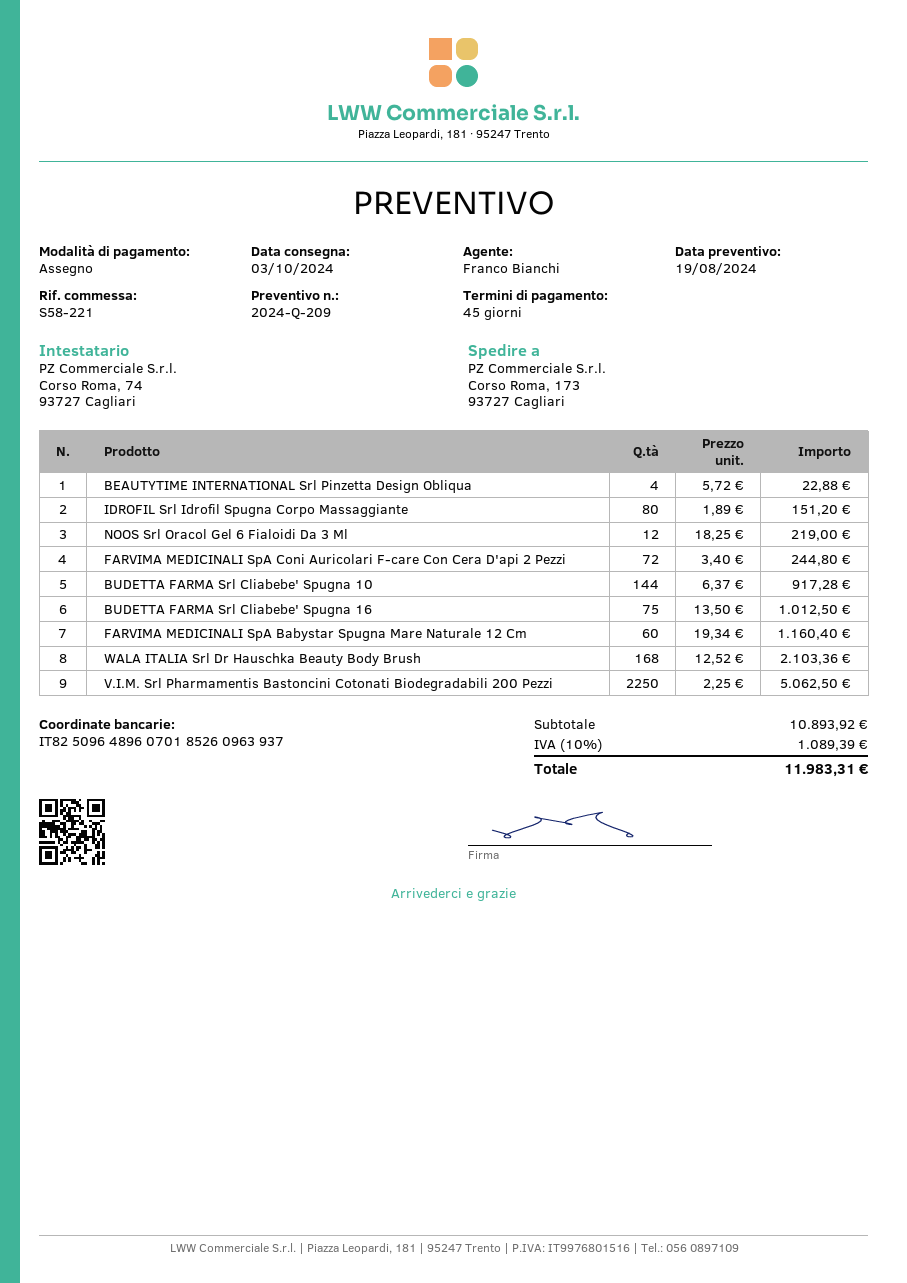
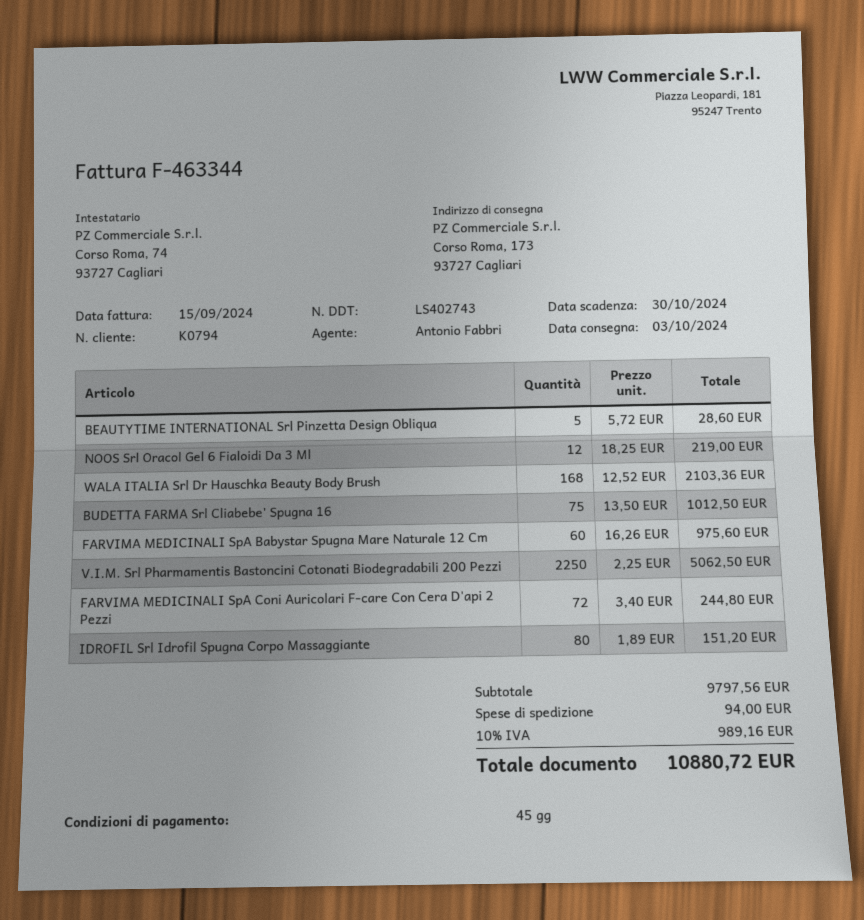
sales rep: Franco Bianchi -> Antonio Fabbri
BEAUTYTIME INTERNATIONAL Srl Pinzetta Design Obliqua: 4 x 5.72 = 22.88 -> 5 x 5.72 = 28.60
BUDETTA FARMA Srl Cliabebe' Spugna 10: 144 x 6.37 = 917.28 -> none
FARVIMA MEDICINALI SpA Babystar Spugna Mare Naturale 12 Cm: 60 x 19.34 = 1160.40 -> 60 x 16.26 = 975.60
subtotal: 10893.92 -> 9797.56
shipping: none -> 94.00
tax: 10% = 1089.39 -> 10% = 989.16
total: 11983.31 -> 10880.72

